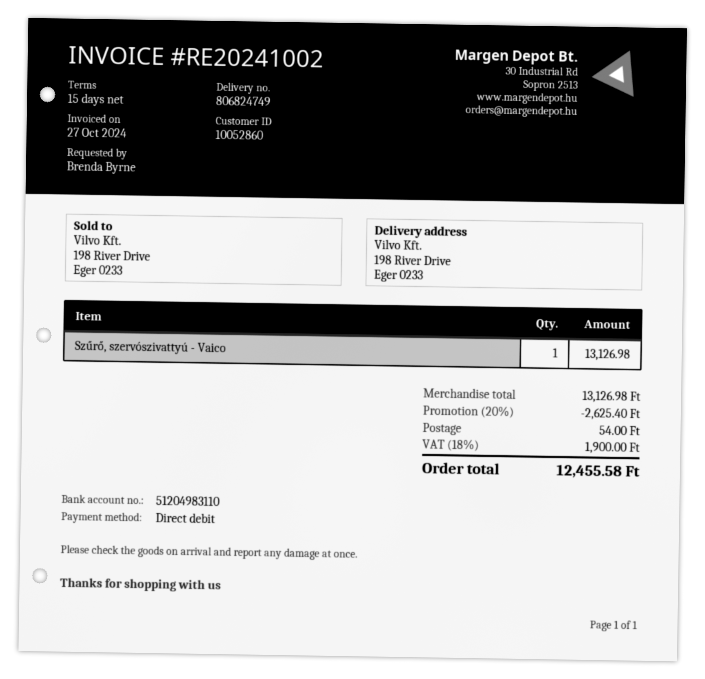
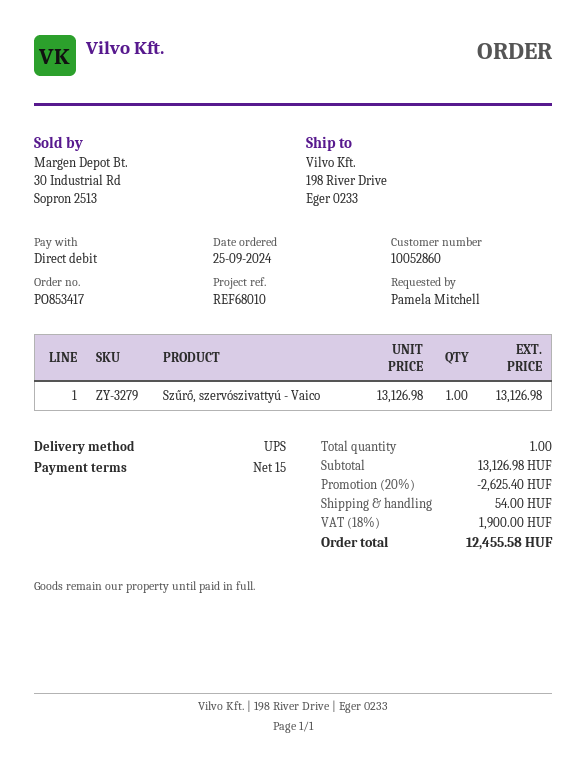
ordered by: Brenda Byrne -> Pamela Mitchell

